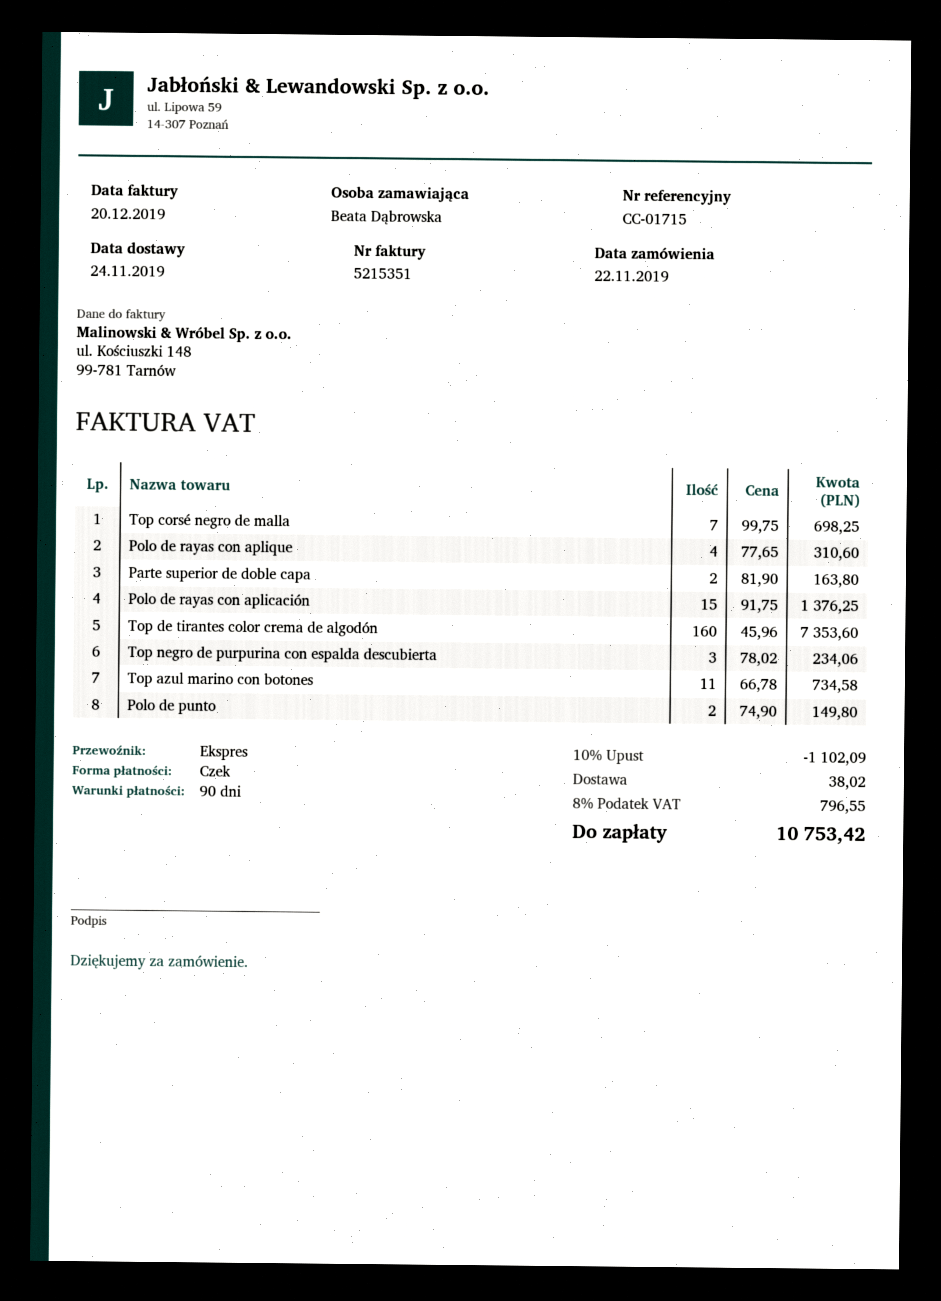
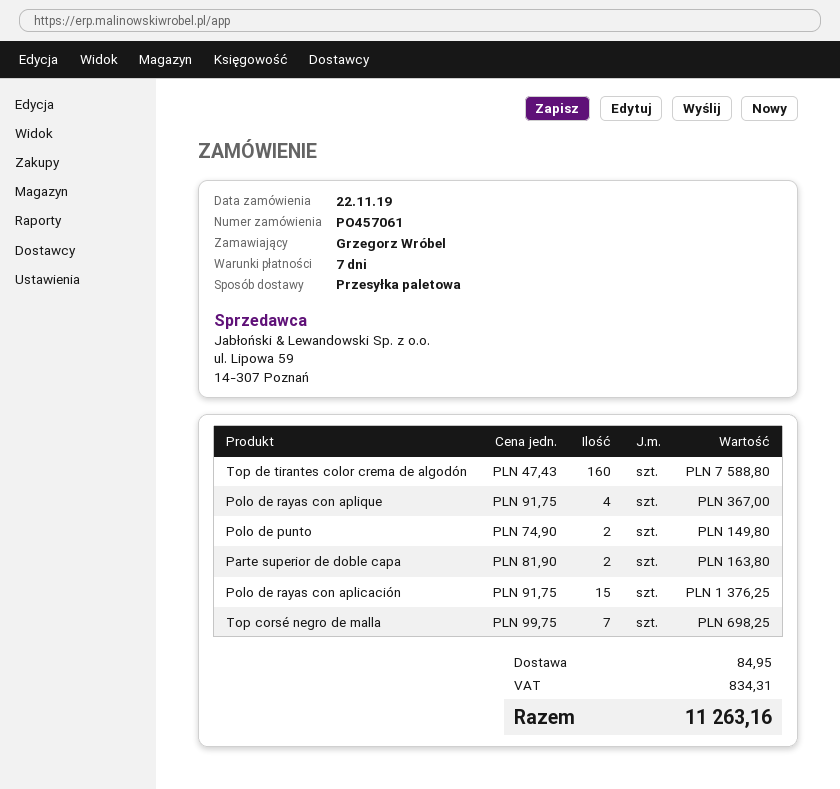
payment terms: 90 days -> 7 days
ordered by: Beata Dąbrowska -> Grzegorz Wróbel
shipping method: express -> pallet freight
Polo de rayas con aplique: 4 x 77.65 = 310.60 -> 4 x 91.75 = 367.00
Top de tirantes color crema de algodón: 160 x 45.96 = 7353.60 -> 160 x 47.43 = 7588.80
Top negro de purpurina con espalda descubierta: 3 x 78.02 = 234.06 -> none
Top azul marino con botones: 11 x 66.78 = 734.58 -> none
discount: 10% = 1102.09 -> none
shipping: 38.02 -> 84.95
tax: 796.55 -> 834.31
total: 10753.42 -> 11263.16

